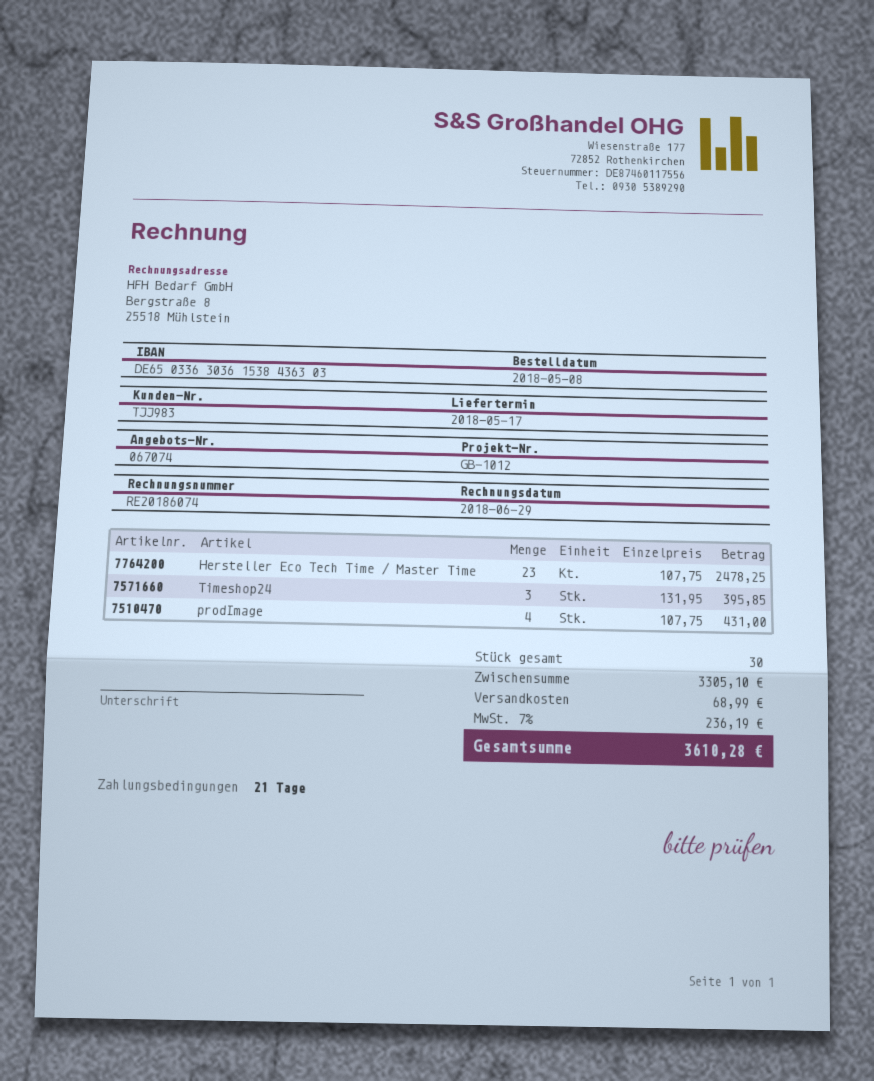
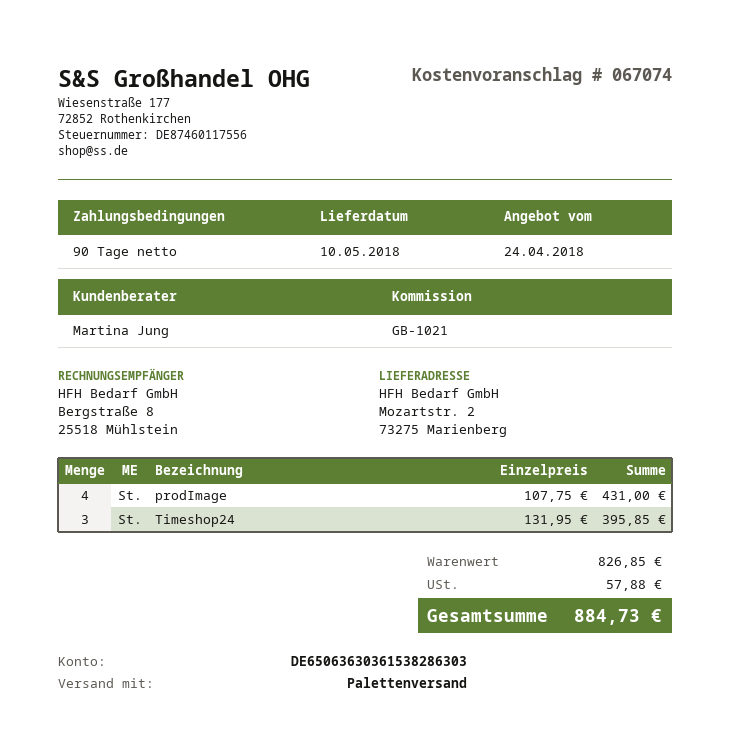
delivery date: 2018-05-17 -> 2018-05-10
payment terms: 21 days -> 90 days
reference: GB-1012 -> GB-1021
bank account: DE65033630361538436303 -> DE65063630361538286303
Hersteller Eco Tech Time / Master Time: 23 x 107.75 = 2478.25 -> none
subtotal: 3305.10 -> 826.85
shipping: 68.99 -> none
tax: 236.19 -> 57.88
total: 3610.28 -> 884.73

